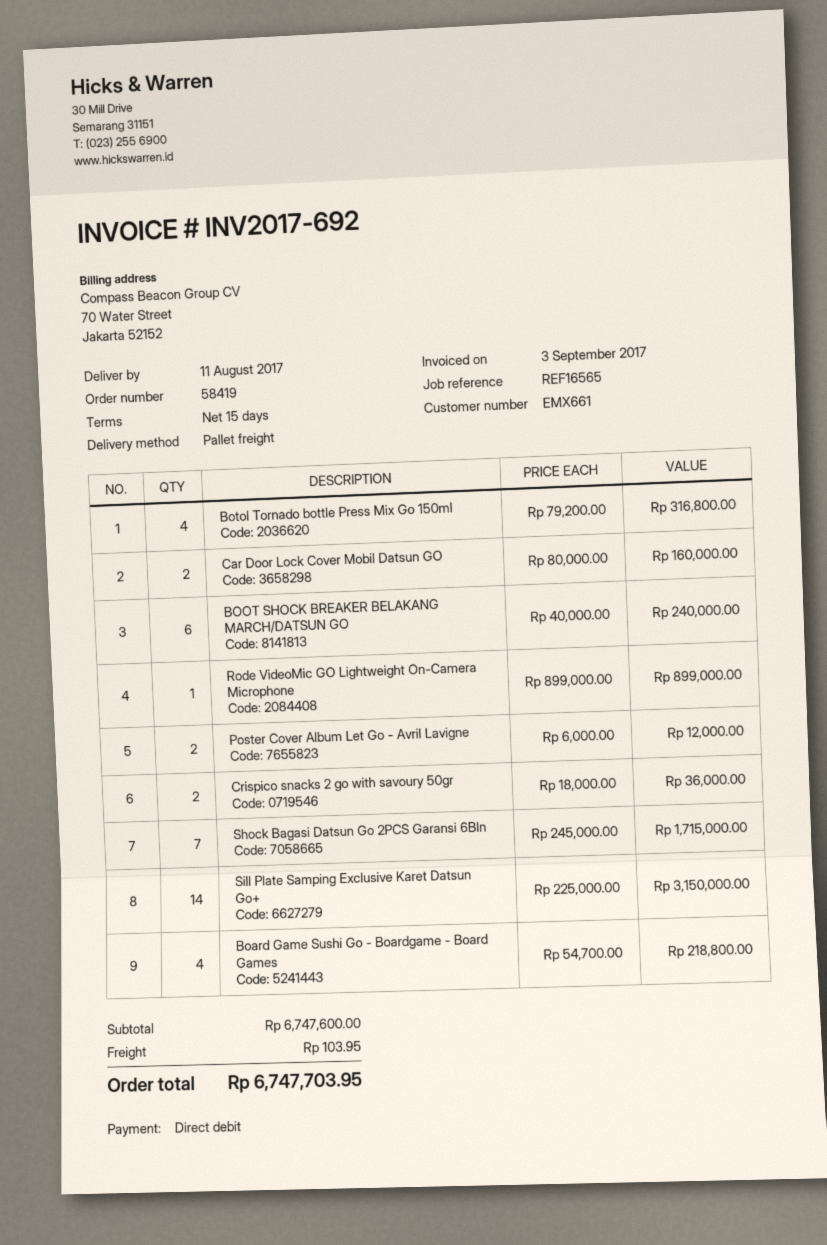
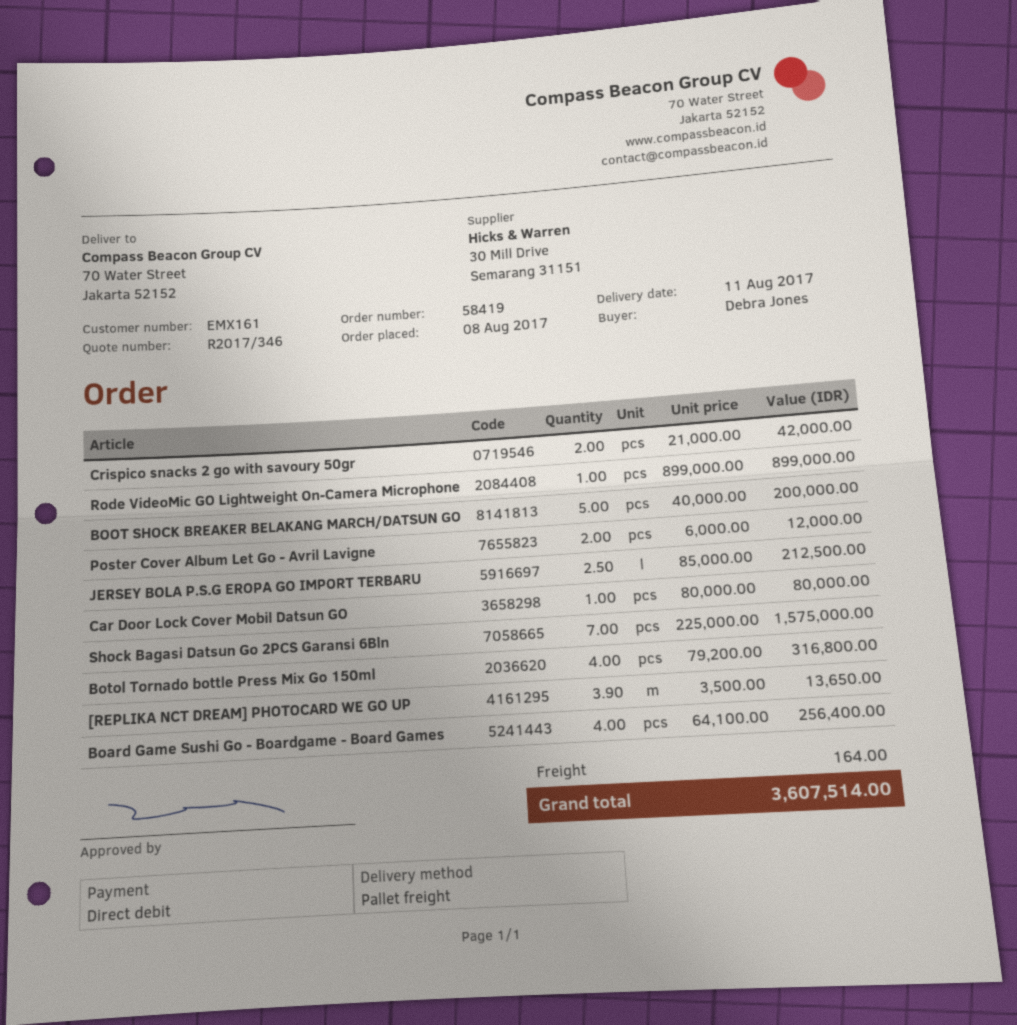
customer number: EMX661 -> EMX161
Car Door Lock Cover Mobil Datsun GO: 2 x 80000.00 = 160000.00 -> 1 x 80000.00 = 80000.00
BOOT SHOCK BREAKER BELAKANG MARCH/DATSUN GO: 6 x 40000.00 = 240000.00 -> 5 x 40000.00 = 200000.00
Crispico snacks 2 go with savoury 50gr: 2 x 18000.00 = 36000.00 -> 2 x 21000.00 = 42000.00
Shock Bagasi Datsun Go 2PCS Garansi 6Bln: 7 x 245000.00 = 1715000.00 -> 7 x 225000.00 = 1575000.00
Sill Plate Samping Exclusive Karet Datsun Go+: 14 x 225000.00 = 3150000.00 -> none
Board Game Sushi Go - Boardgame - Board Games: 4 x 54700.00 = 218800.00 -> 4 x 64100.00 = 256400.00
JERSEY BOLA P.S.G EROPA GO IMPORT TERBARU: none -> 2.5 x 85000.00 = 212500.00
[REPLIKA NCT DREAM] PHOTOCARD WE GO UP: none -> 3.9 x 3500.00 = 13650.00
shipping: 103.95 -> 164.00
total: 6747703.95 -> 3607514.00

